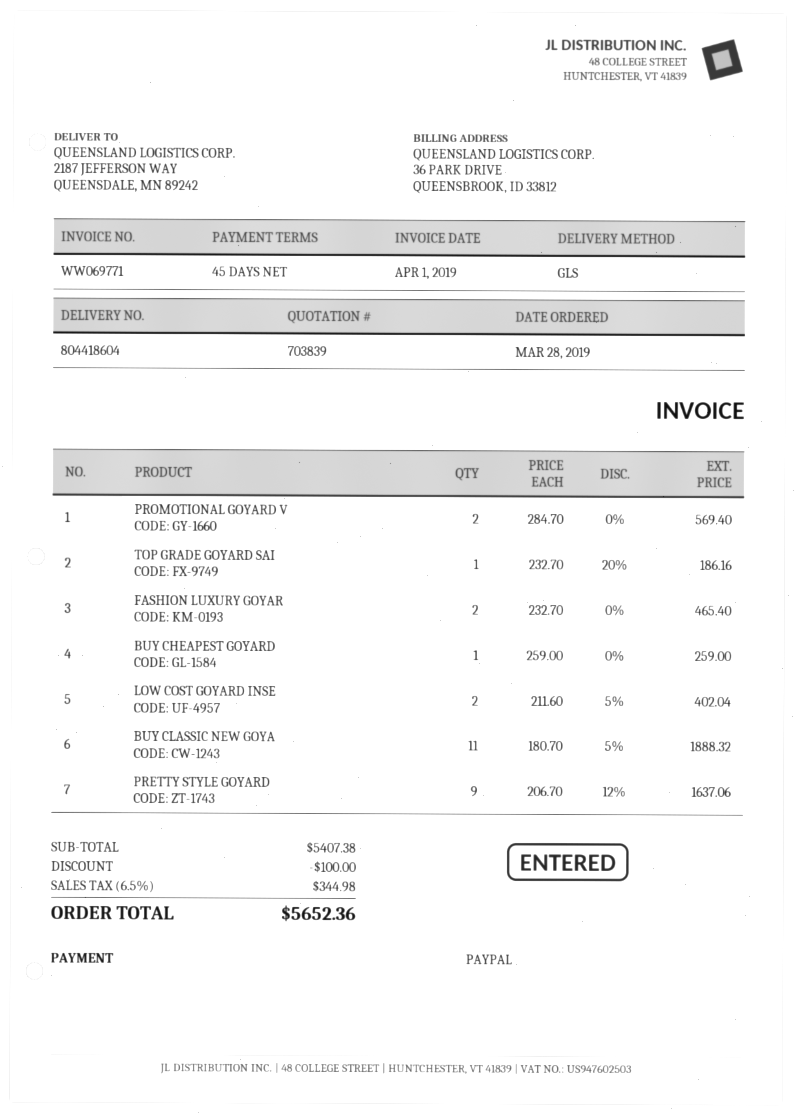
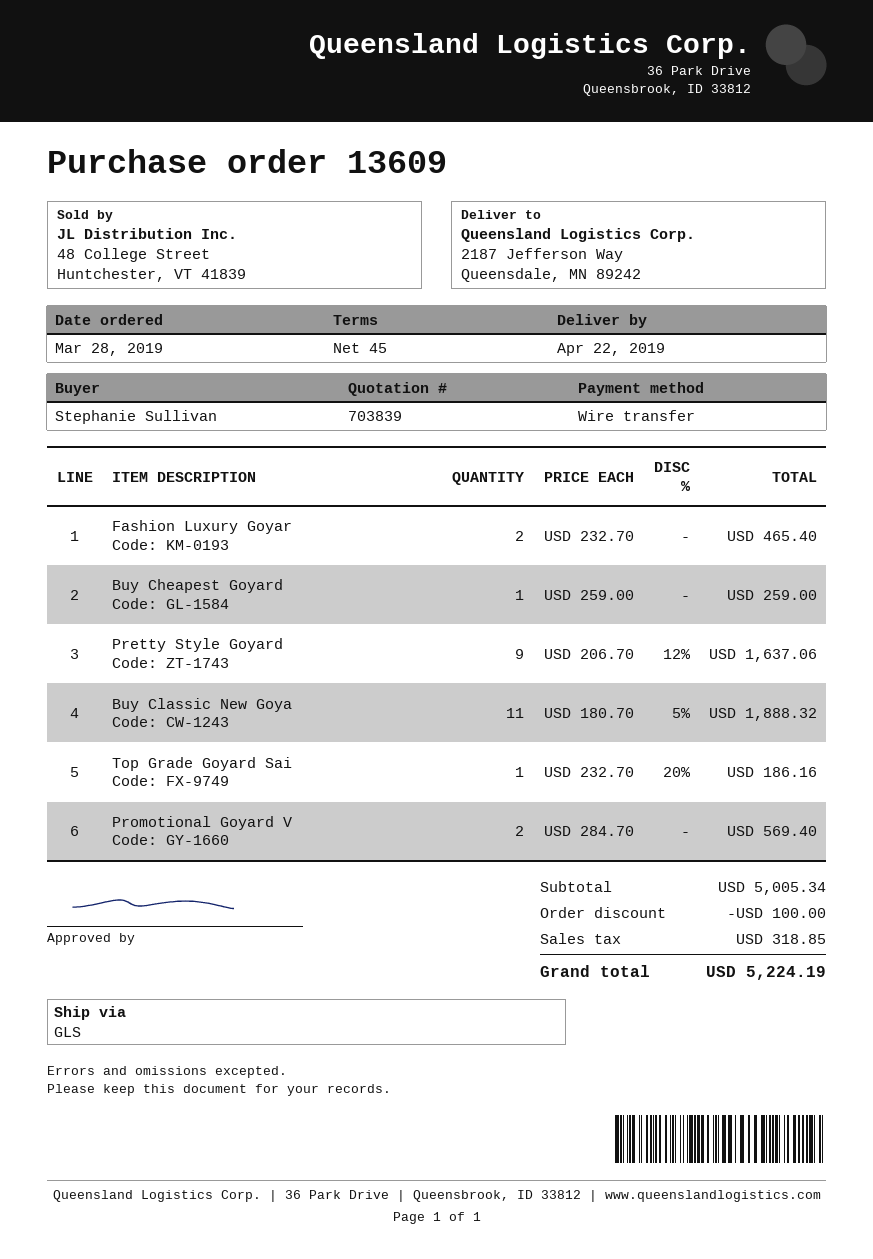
payment method: PayPal -> bank transfer
LOW COST GOYARD INSE: 2 x 211.60 - 5% = 402.04 -> none
subtotal: 5407.38 -> 5005.34
tax: 344.98 -> 318.85
total: 5652.36 -> 5224.19

